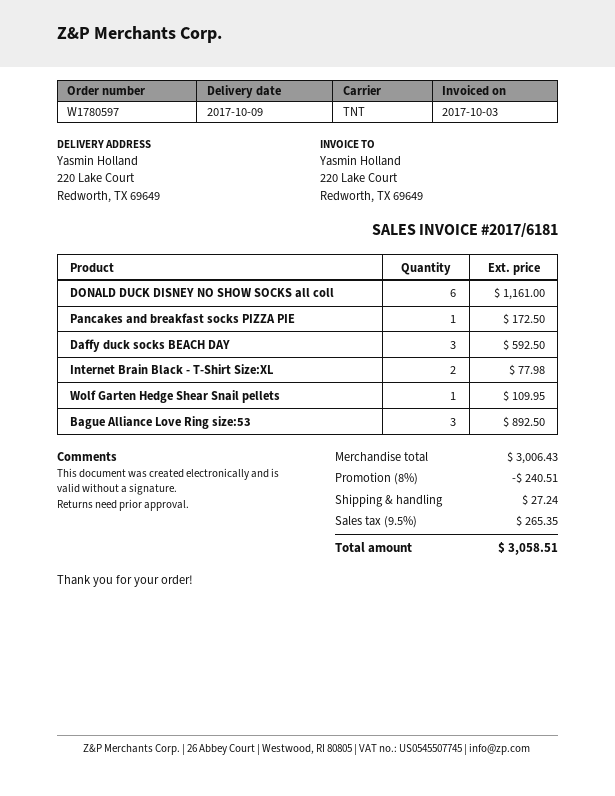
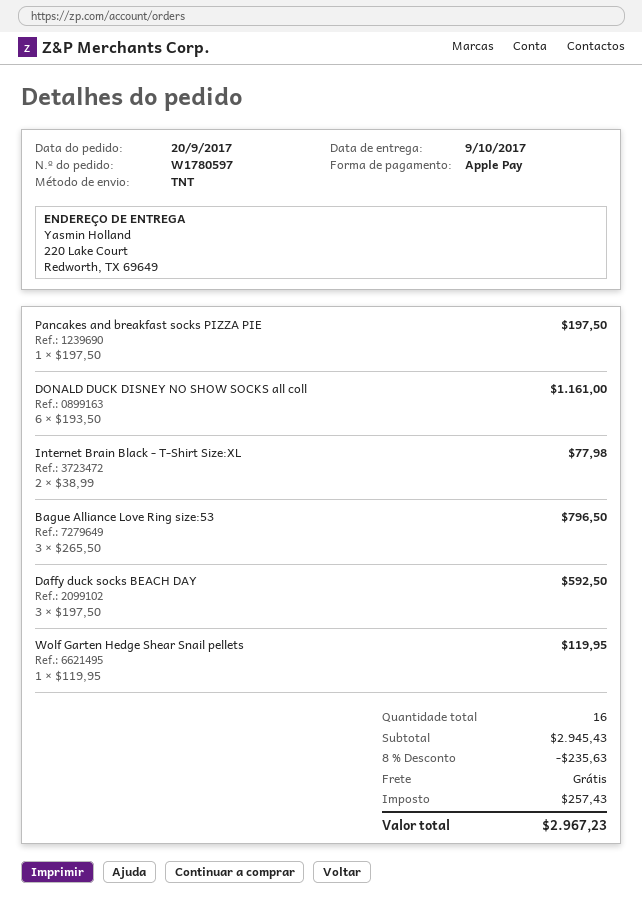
Pancakes and breakfast socks PIZZA PIE: 1 for 172.50 -> 1 for 197.50
Wolf Garten Hedge Shear Snail pellets: 1 for 109.95 -> 1 for 119.95
Bague Alliance Love Ring size:53: 3 for 892.50 -> 3 for 796.50
subtotal: 3006.43 -> 2945.43
discount: 8% = 240.51 -> 8% = 235.63
shipping: 27.24 -> 0.00
tax: 265.35 -> 257.43
total: 3058.51 -> 2967.23

